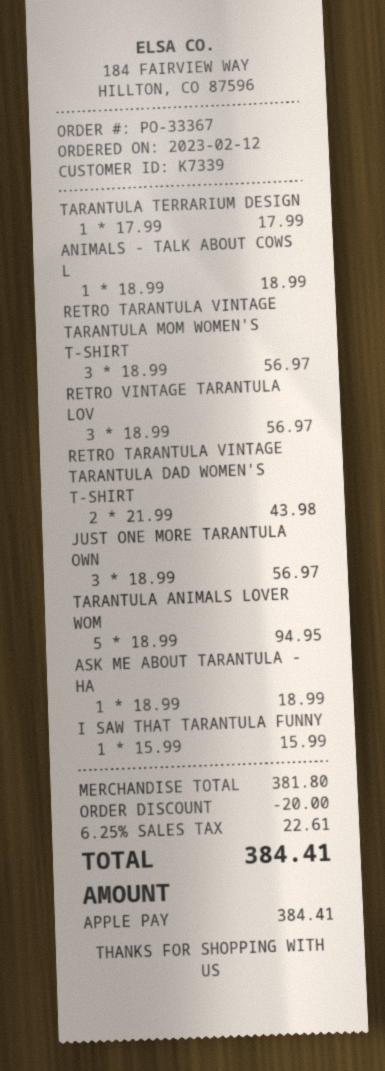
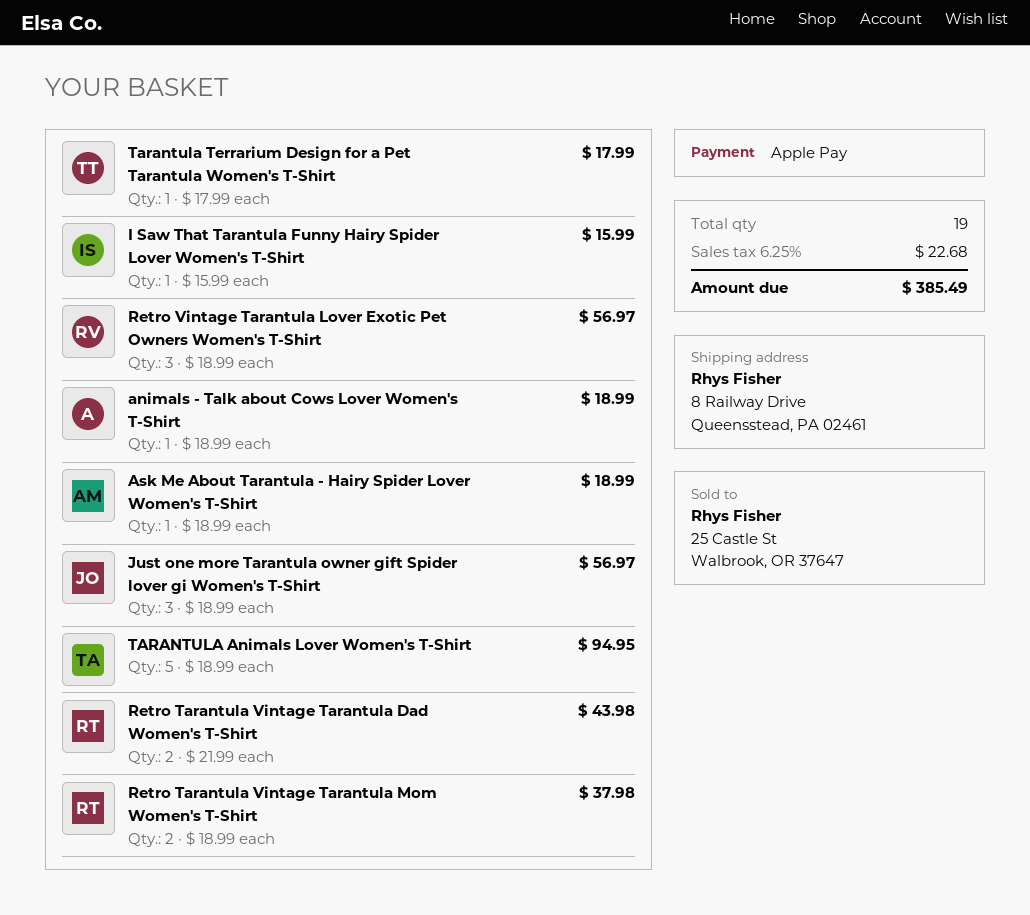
RETRO TARANTULA VINTAGE TARANTULA MOM WOMEN'S T-SHIRT: 3 x 18.99 = 56.97 -> 2 x 18.99 = 37.98
discount: 20.00 -> none
tax: 6.25% = 22.61 -> 6.25% = 22.68
total: 384.41 -> 385.49

